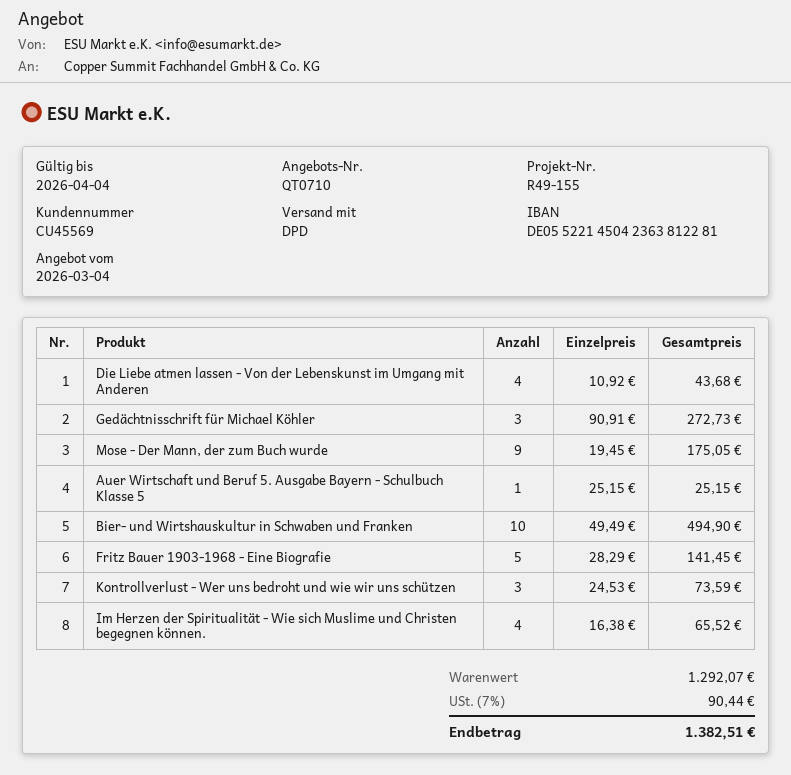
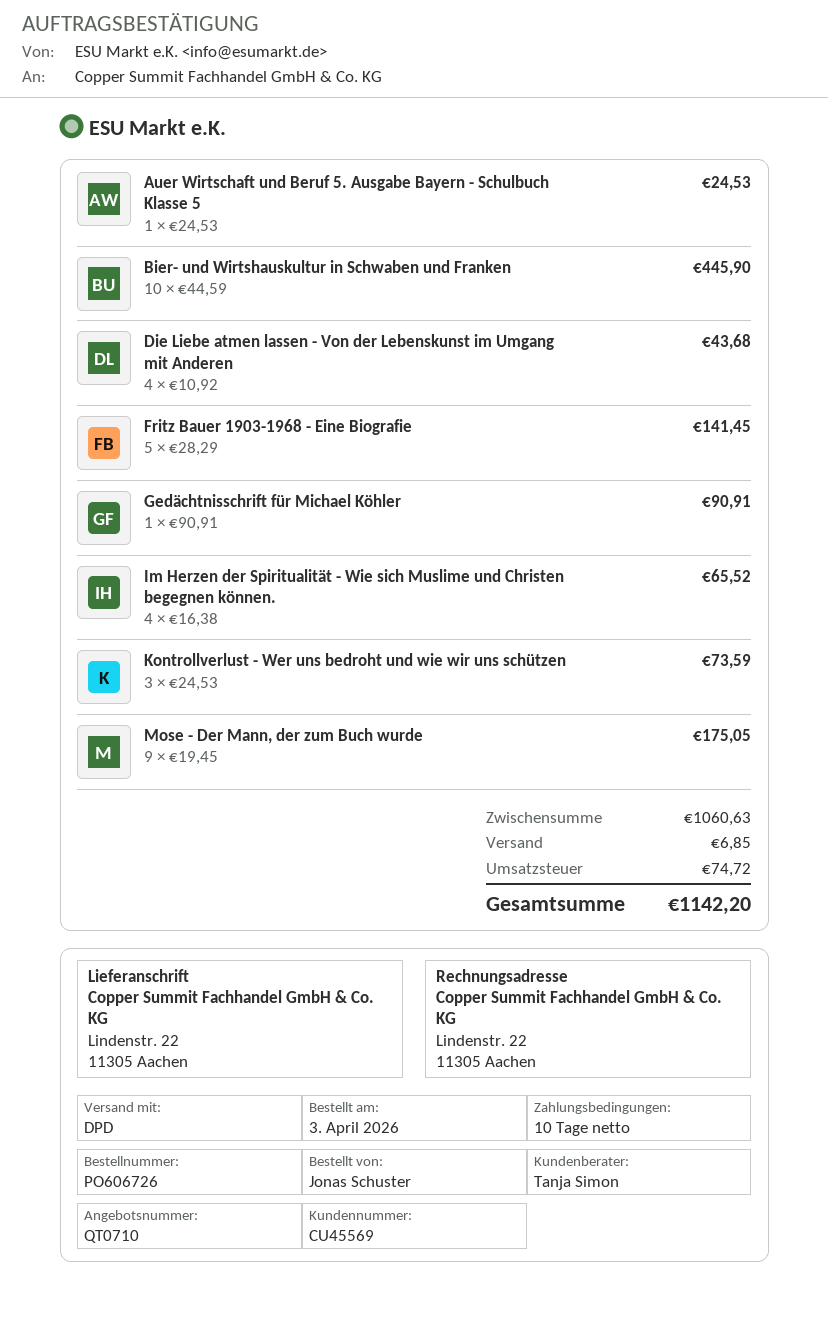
Gedächtnisschrift für Michael Köhler: 3 x 90.91 = 272.73 -> 1 x 90.91 = 90.91
Auer Wirtschaft und Beruf 5. Ausgabe Bayern - Schulbuch Klasse 5: 1 x 25.15 = 25.15 -> 1 x 24.53 = 24.53
Bier- und Wirtshauskultur in Schwaben und Franken: 10 x 49.49 = 494.90 -> 10 x 44.59 = 445.90
subtotal: 1292.07 -> 1060.63
shipping: none -> 6.85
tax: 90.44 -> 74.72
total: 1382.51 -> 1142.20

